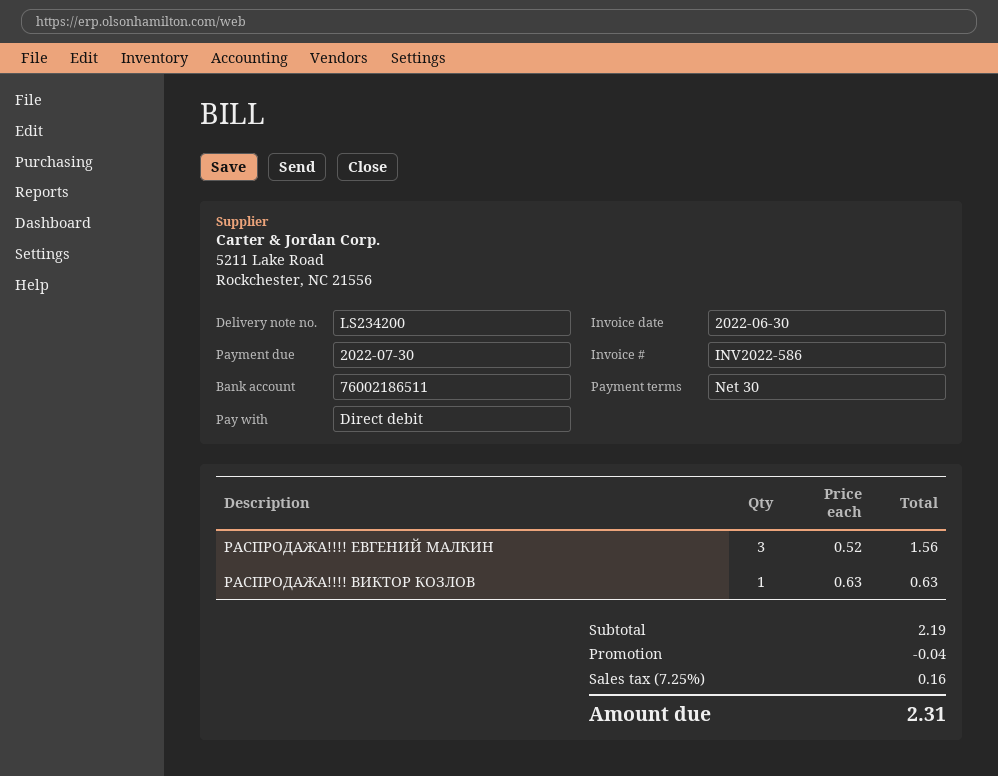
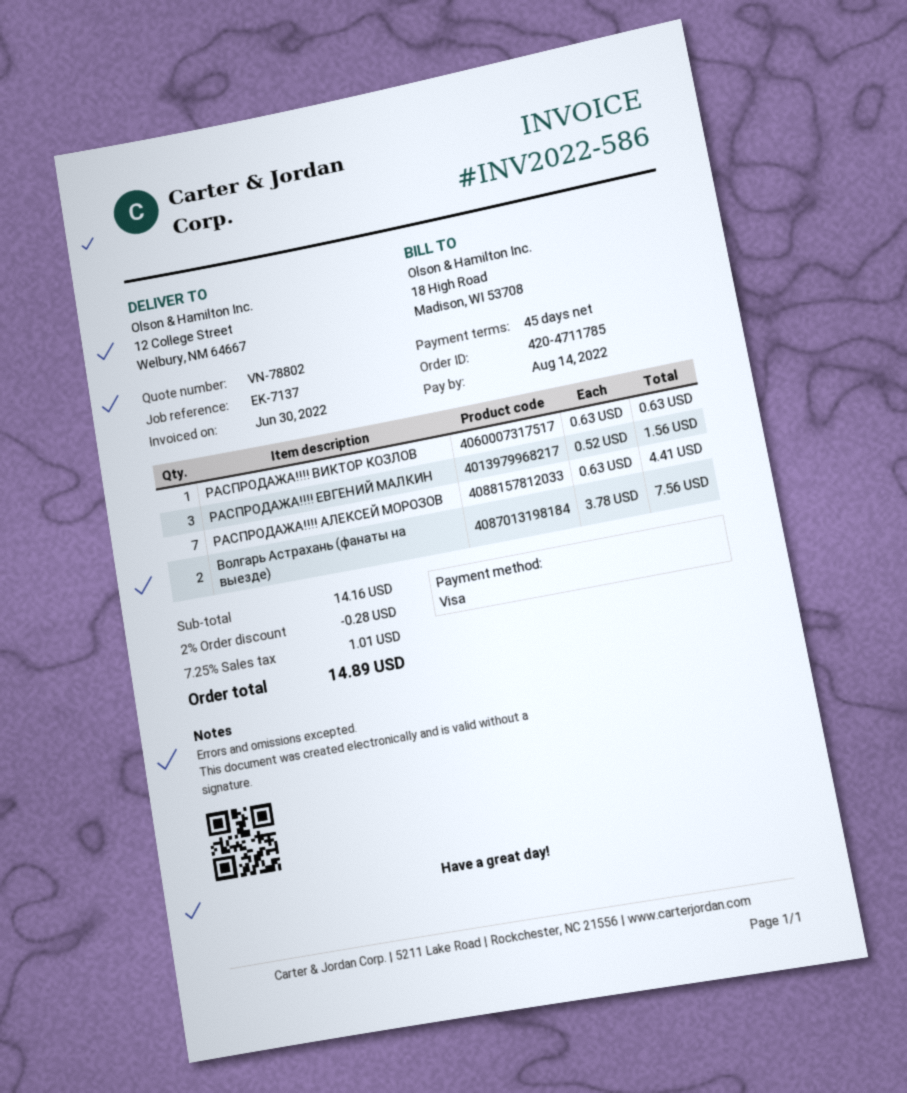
payment terms: 30 days -> 45 days
due date: 2022-07-30 -> 2022-08-14
payment method: direct debit -> Visa
РАСПРОДАЖА!!!! АЛЕКСЕЙ МОРОЗОВ: none -> 7 x 0.63 = 4.41
Волгарь Астрахань (фанаты на выезде): none -> 2 x 3.78 = 7.56
subtotal: 2.19 -> 14.16
discount: 0.04 -> 0.28
tax: 7.25% = 0.16 -> 7.25% = 1.01
total: 2.31 -> 14.89

